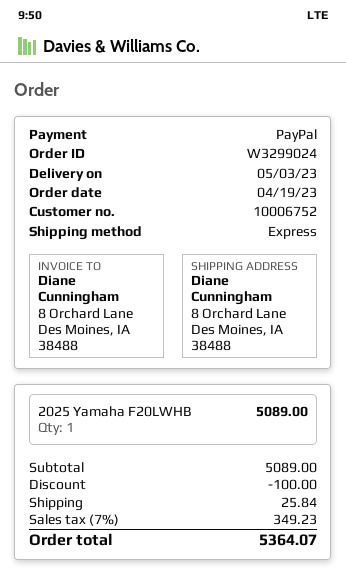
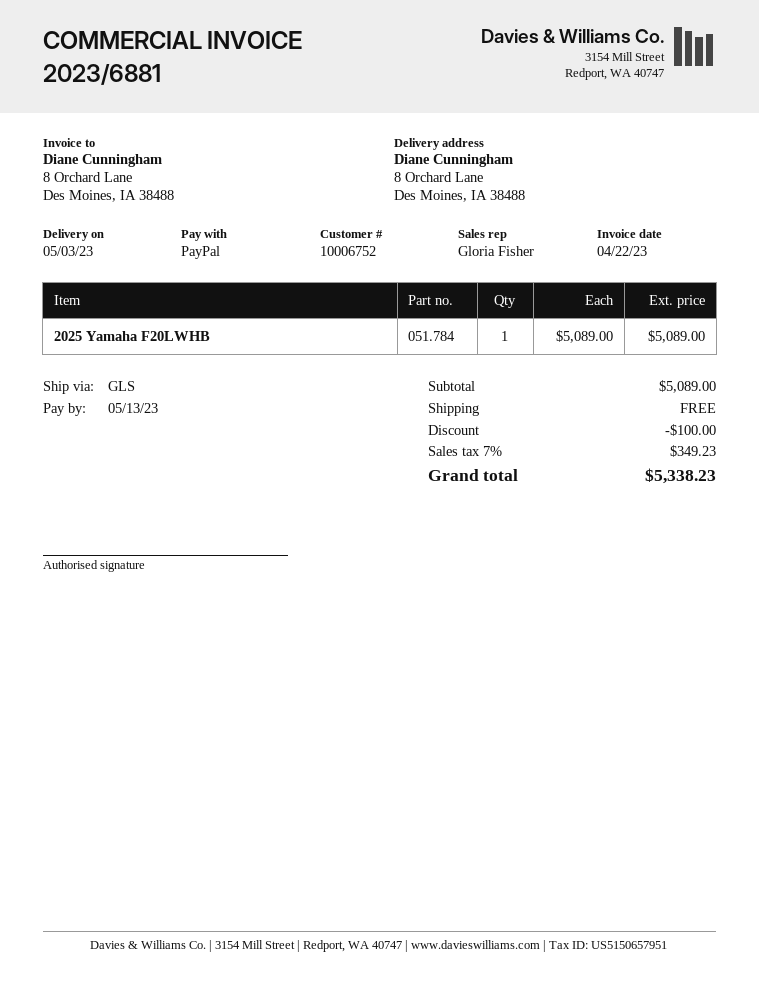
shipping method: express -> GLS
shipping: 25.84 -> 0.00
total: 5364.07 -> 5338.23

